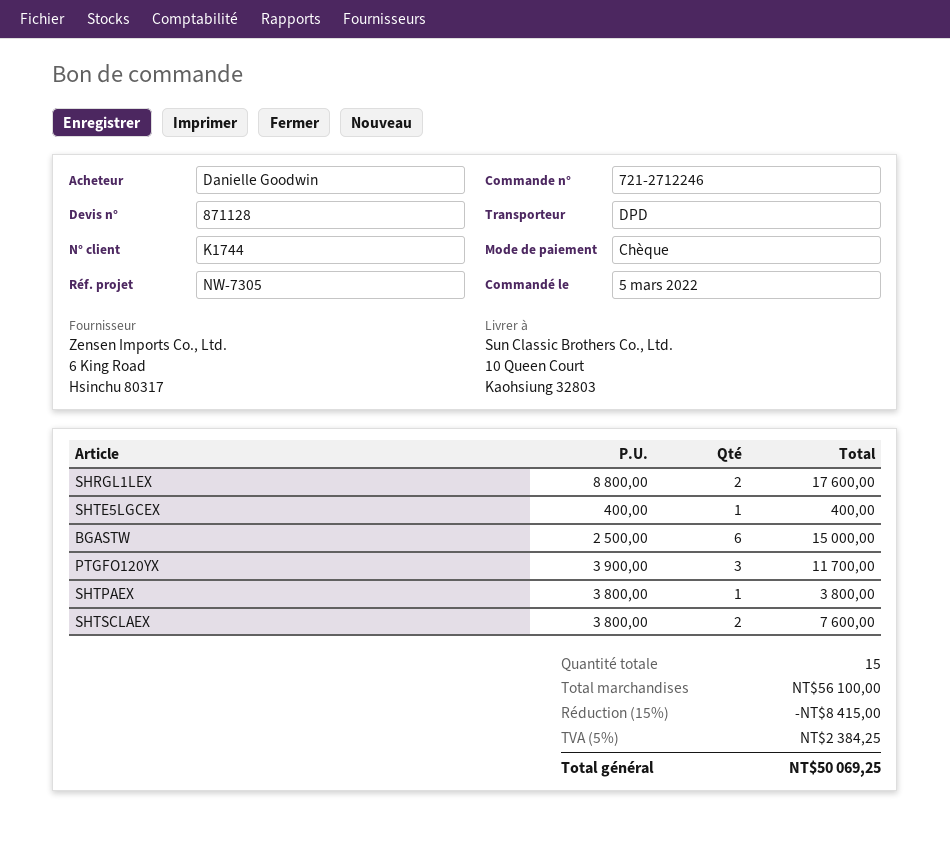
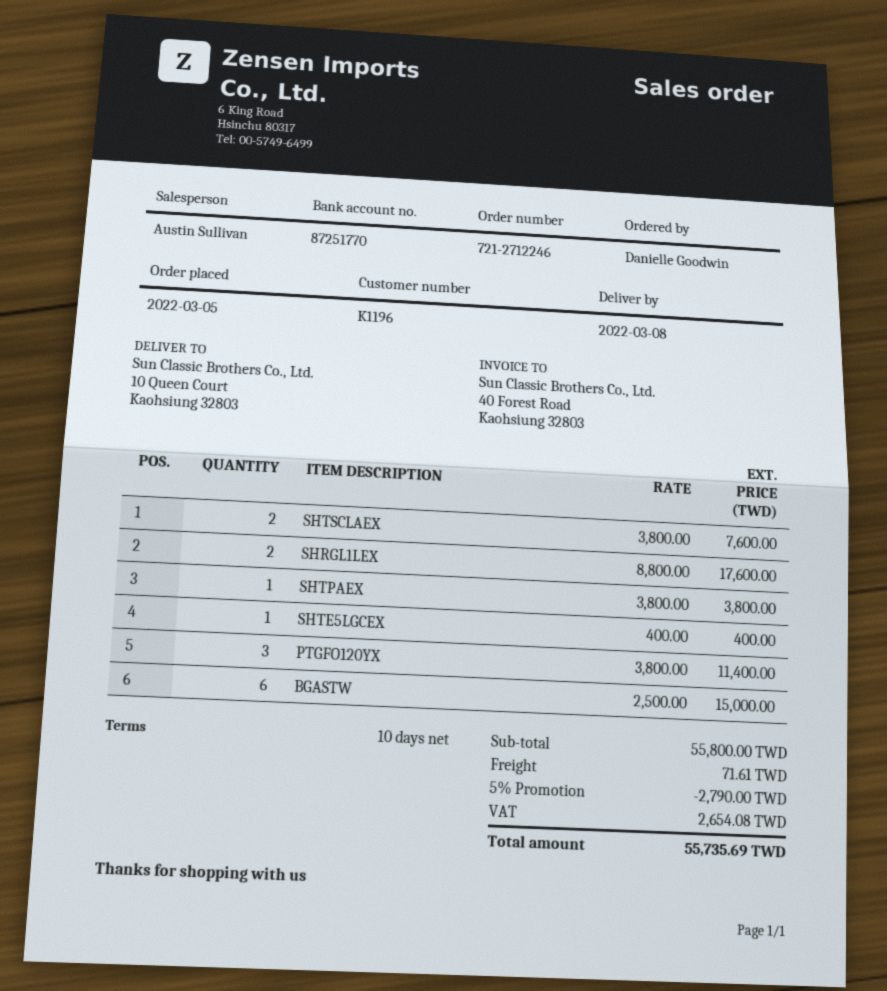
customer number: K1744 -> K1196
PTGFO120YX: 3 x 3900.00 = 11700.00 -> 3 x 3800.00 = 11400.00
subtotal: 56100.00 -> 55800.00
discount: 15% = 8415.00 -> 5% = 2790.00
shipping: none -> 71.61
tax: 2384.25 -> 2654.08
total: 50069.25 -> 55735.69

